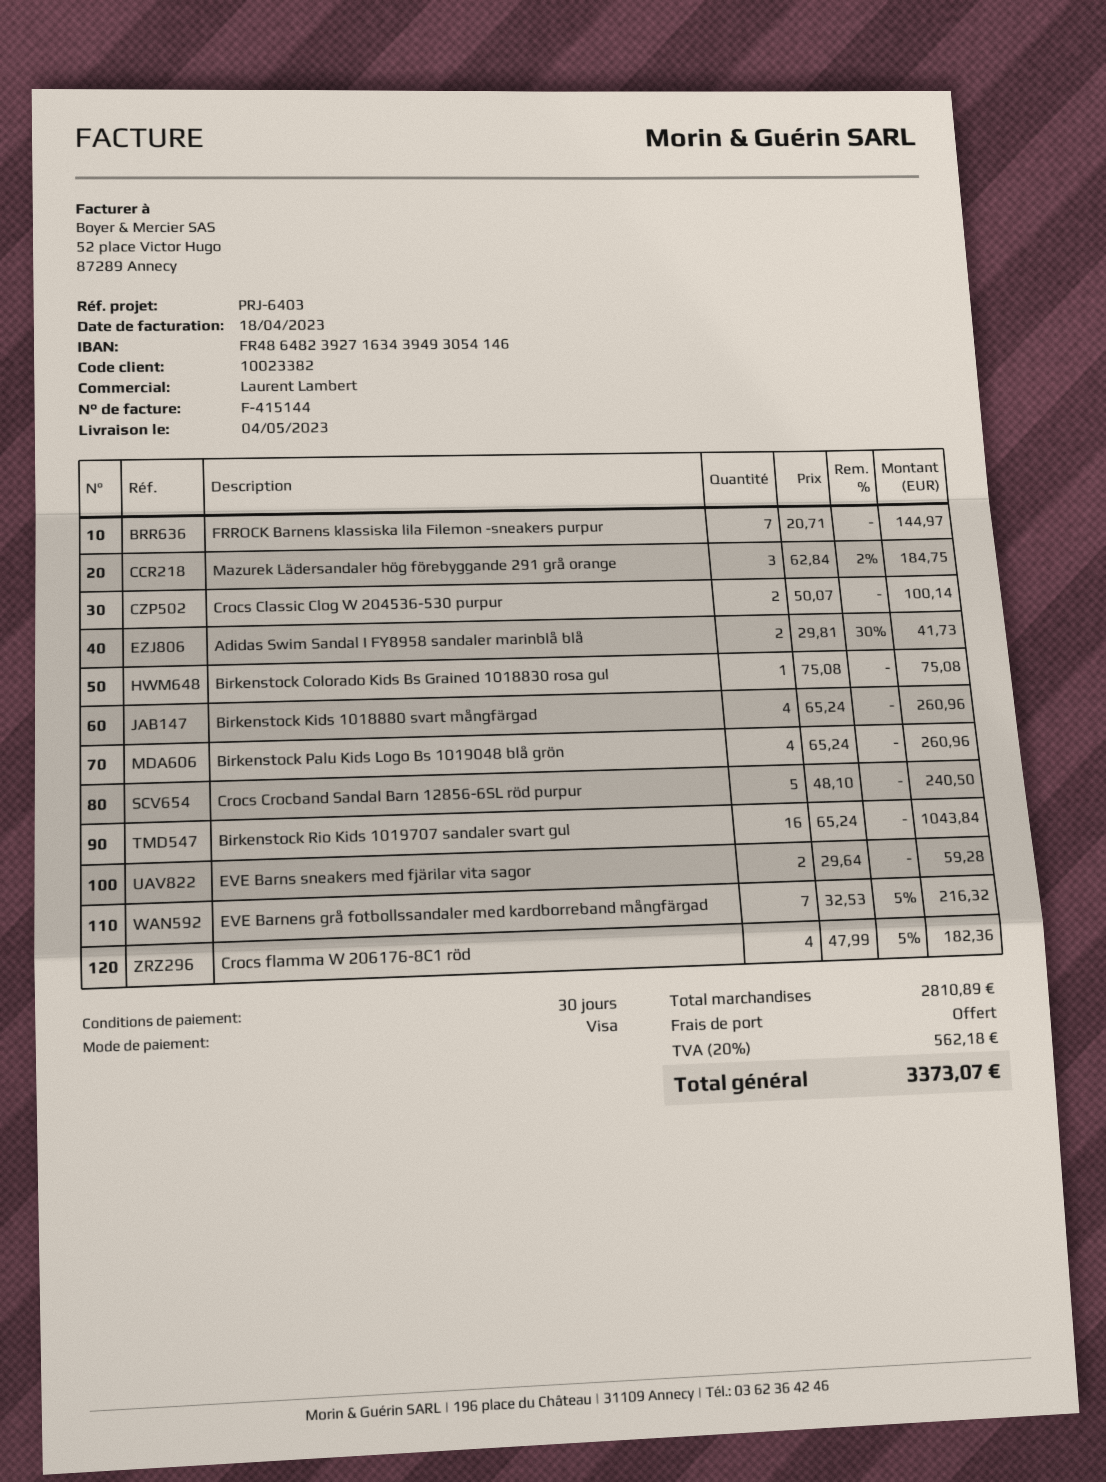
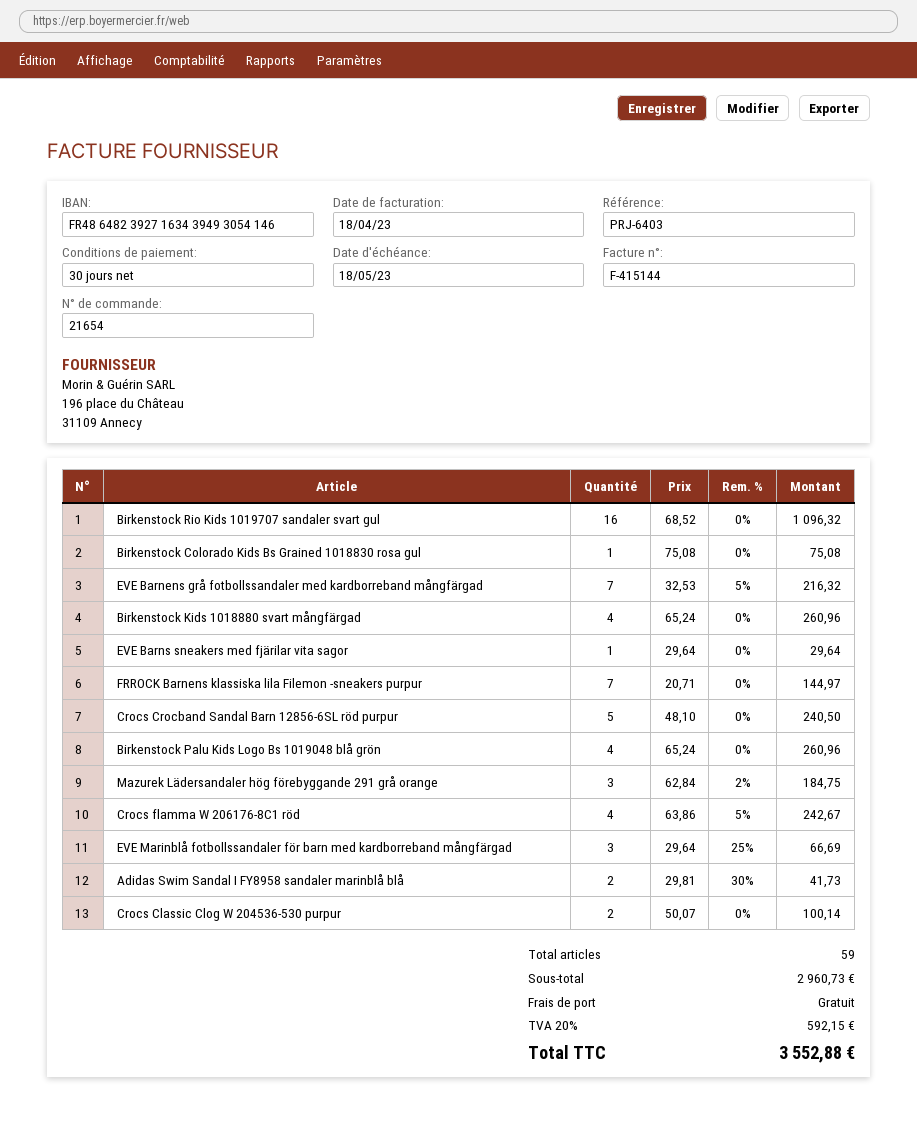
Birkenstock Rio Kids 1019707 sandaler svart gul: 16 x 65.24 = 1043.84 -> 16 x 68.52 = 1096.32
EVE Barns sneakers med fjärilar vita sagor: 2 x 29.64 = 59.28 -> 1 x 29.64 = 29.64
Crocs flamma W 206176-8C1 röd: 4 x 47.99 - 5% = 182.36 -> 4 x 63.86 - 5% = 242.67
EVE Marinblå fotbollssandaler för barn med kardborreband mångfärgad: none -> 3 x 29.64 - 25% = 66.69
subtotal: 2810.89 -> 2960.73
tax: 20% = 562.18 -> 20% = 592.15
total: 3373.07 -> 3552.88

